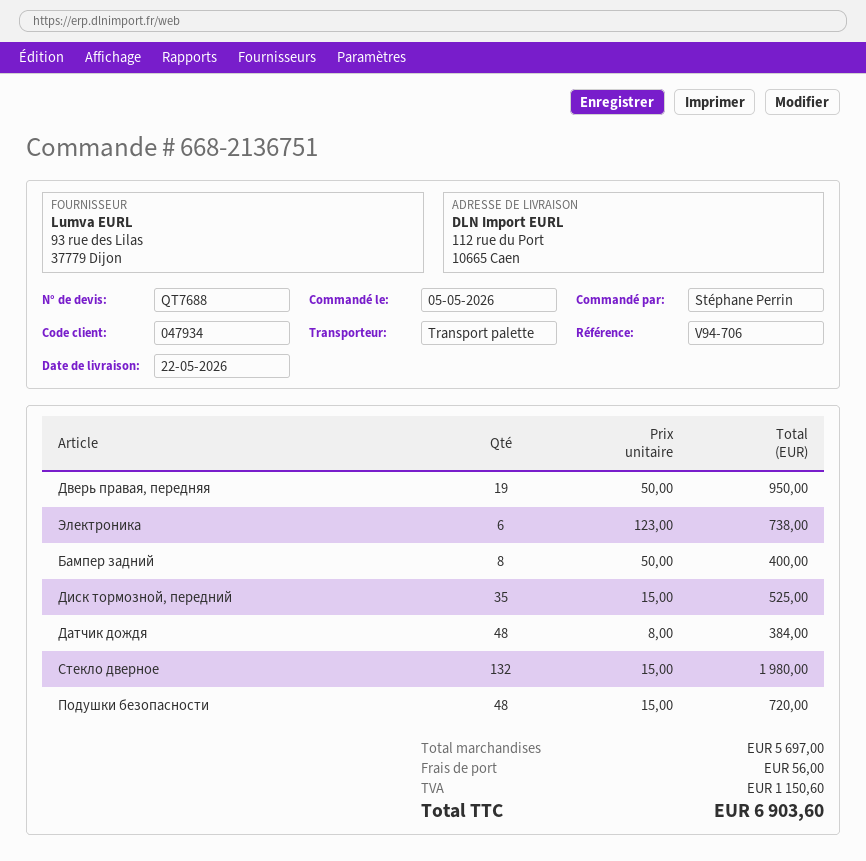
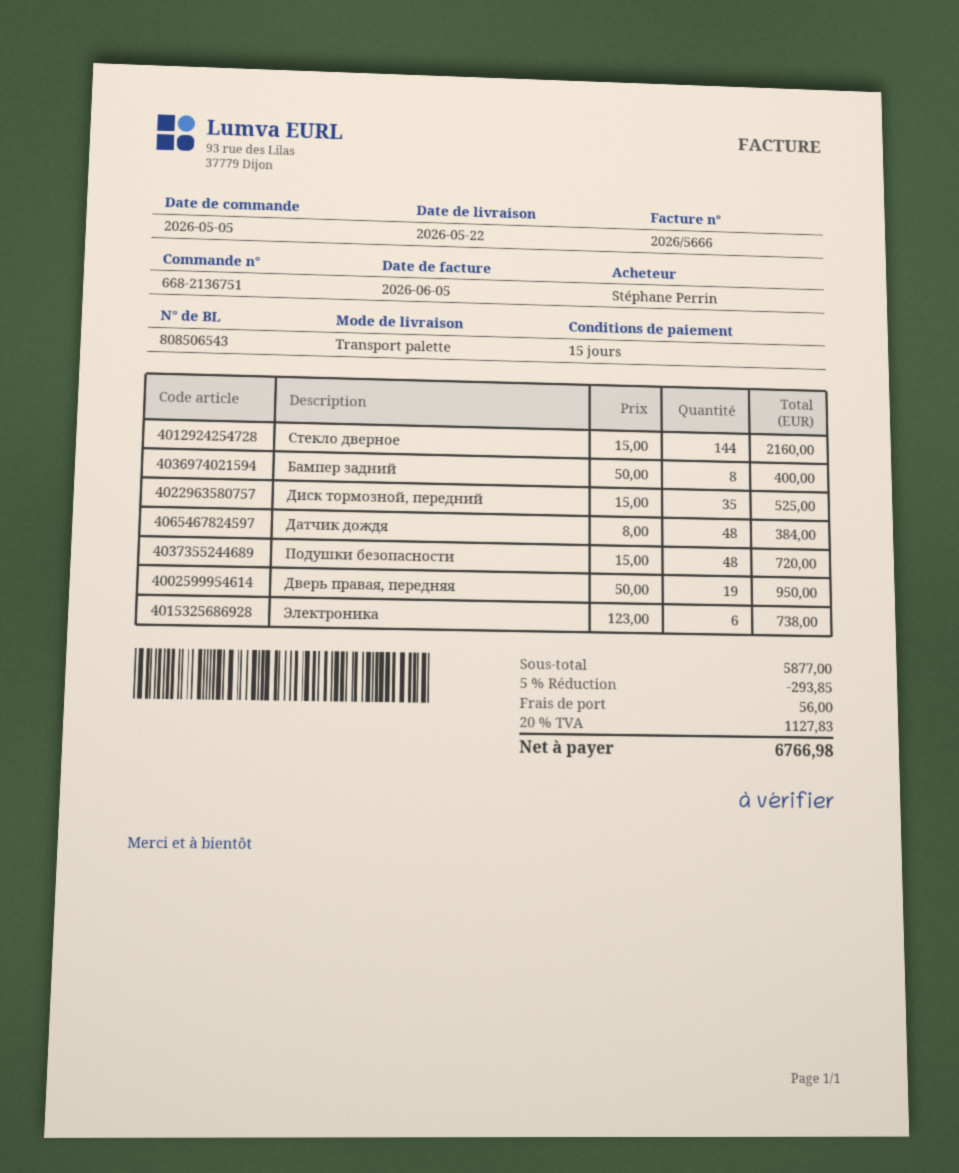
Стекло дверное: 132 x 15.00 = 1980.00 -> 144 x 15.00 = 2160.00
subtotal: 5697.00 -> 5877.00
discount: none -> 5% = 293.85
tax: 1150.60 -> 1127.83
total: 6903.60 -> 6766.98

